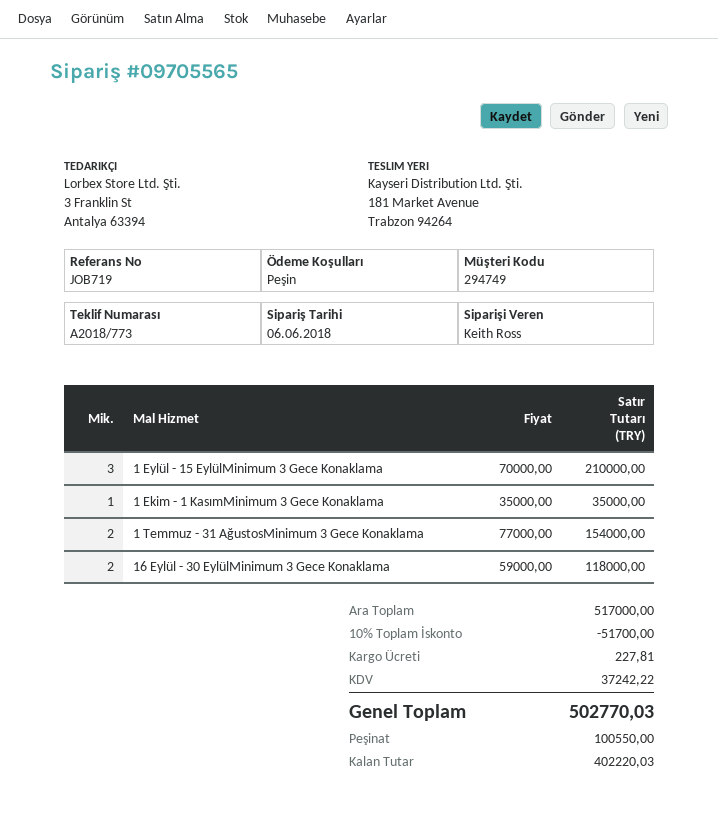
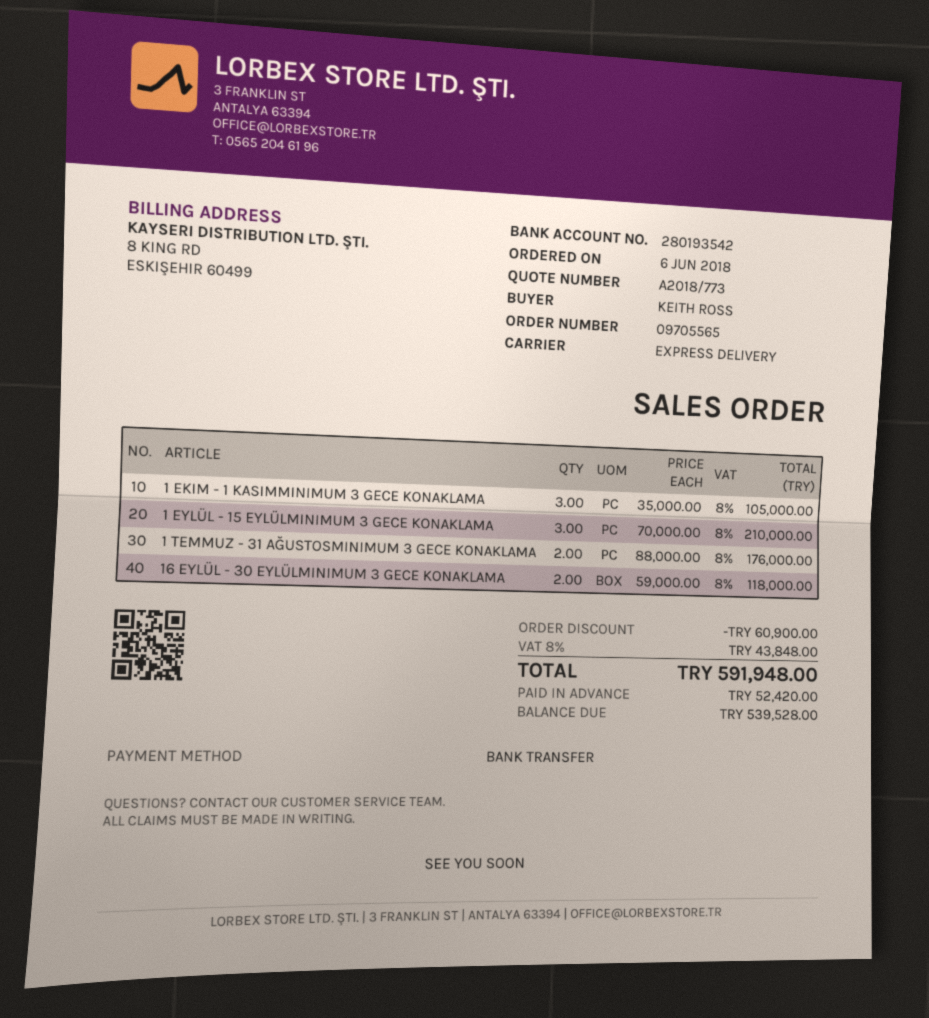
1 Ekim - 1 KasımMinimum 3 Gece Konaklama: 1 x 35000.00 = 35000.00 -> 3 x 35000.00 = 105000.00
1 Temmuz - 31 AğustosMinimum 3 Gece Konaklama: 2 x 77000.00 = 154000.00 -> 2 x 88000.00 = 176000.00
discount: 51700.00 -> 60900.00
shipping: 227.81 -> none
tax: 37242.22 -> 43848.00
total: 502770.03 -> 591948.00
deposit: 100550.00 -> 52420.00
balance: 402220.03 -> 539528.00

